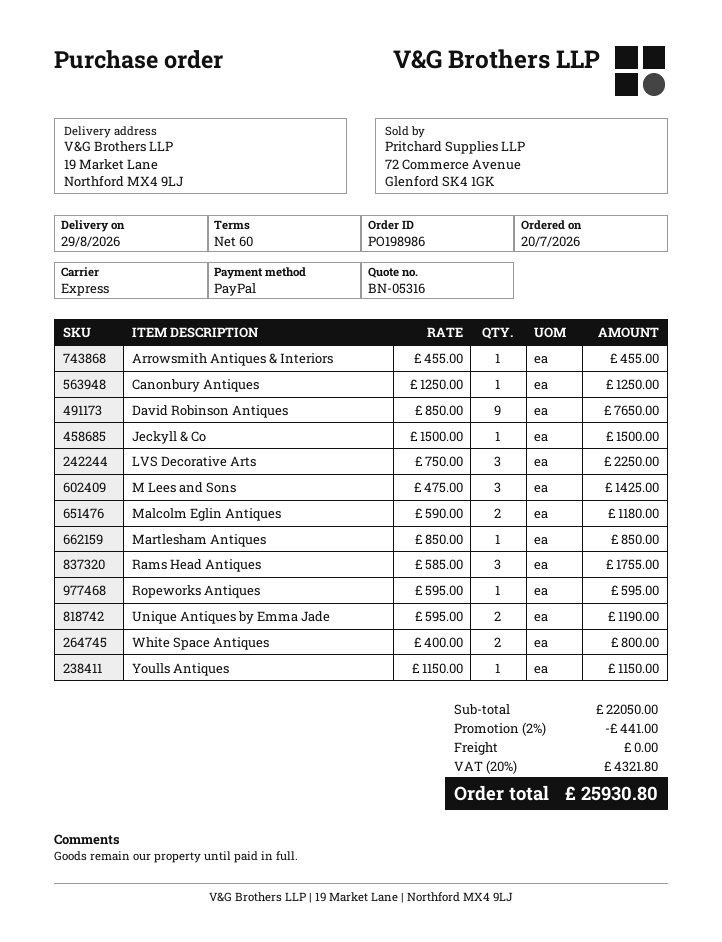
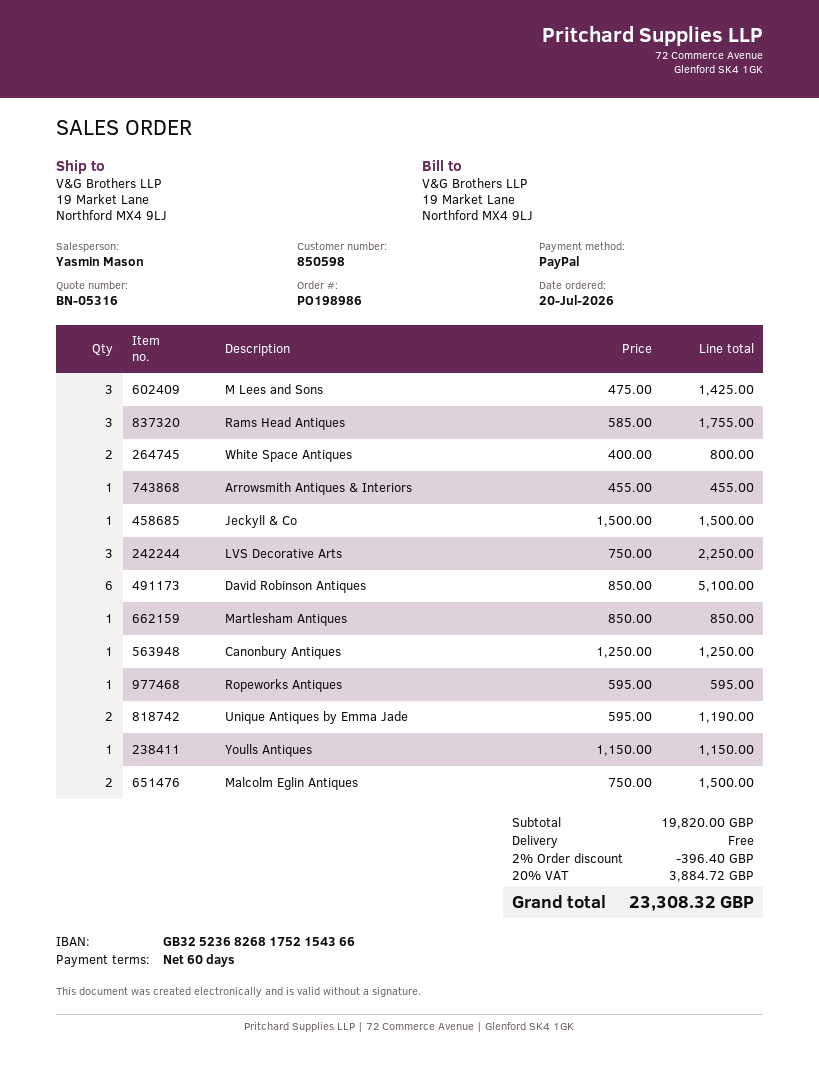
David Robinson Antiques: 9 x 850.00 = 7650.00 -> 6 x 850.00 = 5100.00
Malcolm Eglin Antiques: 2 x 590.00 = 1180.00 -> 2 x 750.00 = 1500.00
subtotal: 22050.00 -> 19820.00
discount: 2% = 441.00 -> 2% = 396.40
tax: 20% = 4321.80 -> 20% = 3884.72
total: 25930.80 -> 23308.32

